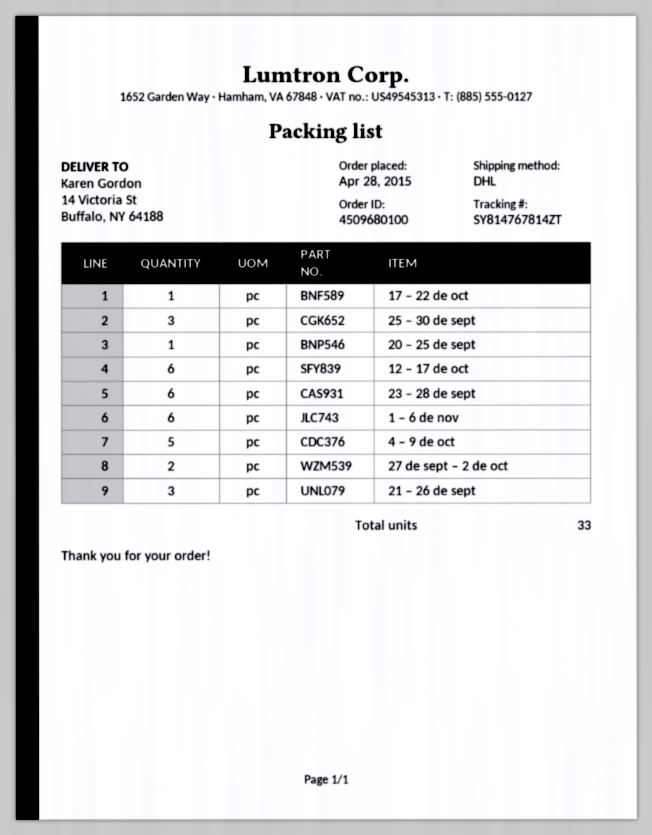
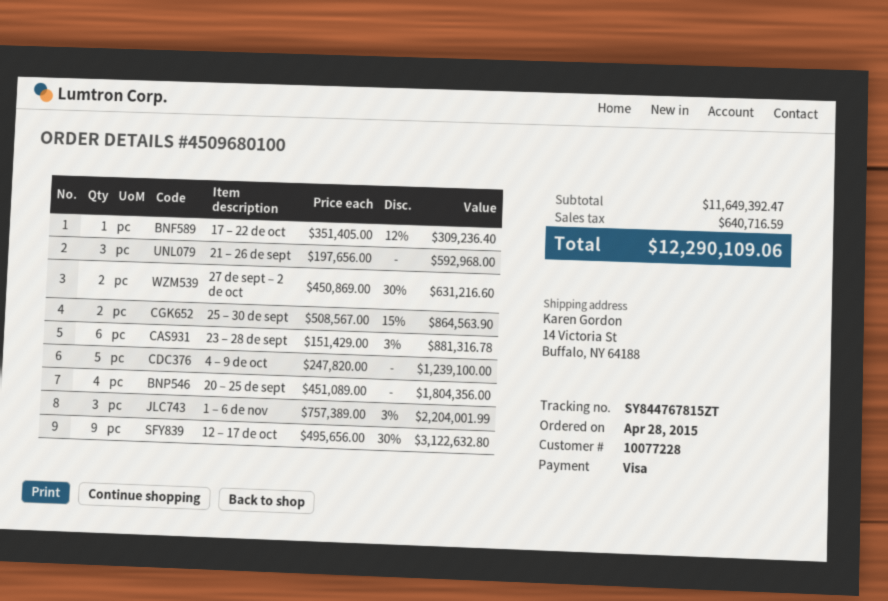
tracking number: SY814767814ZT -> SY844767815ZT
25 – 30 de sept: 3 -> 2
20 – 25 de sept: 1 -> 4
12 – 17 de oct: 6 -> 9
1 – 6 de nov: 6 -> 3

